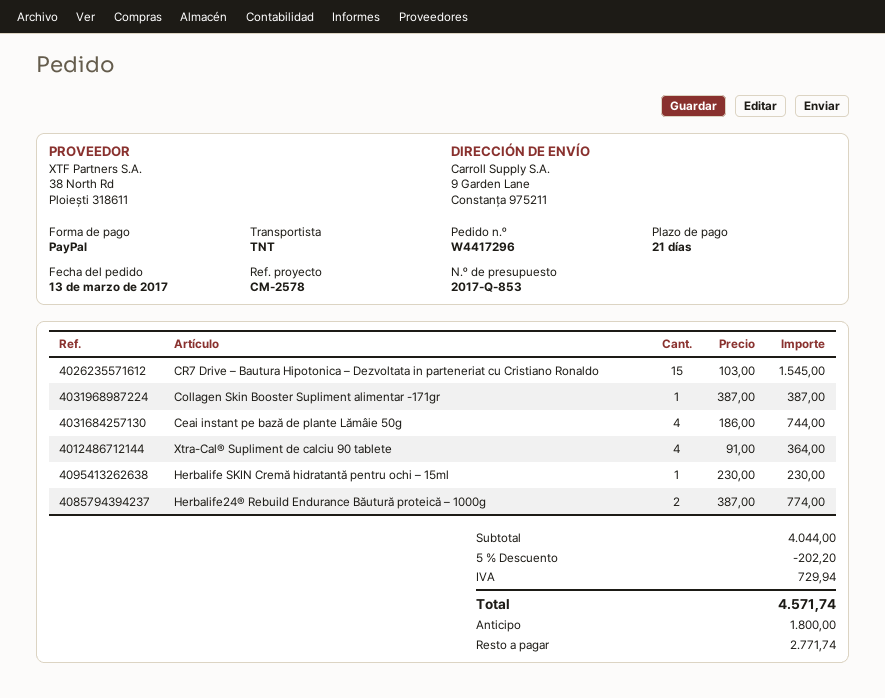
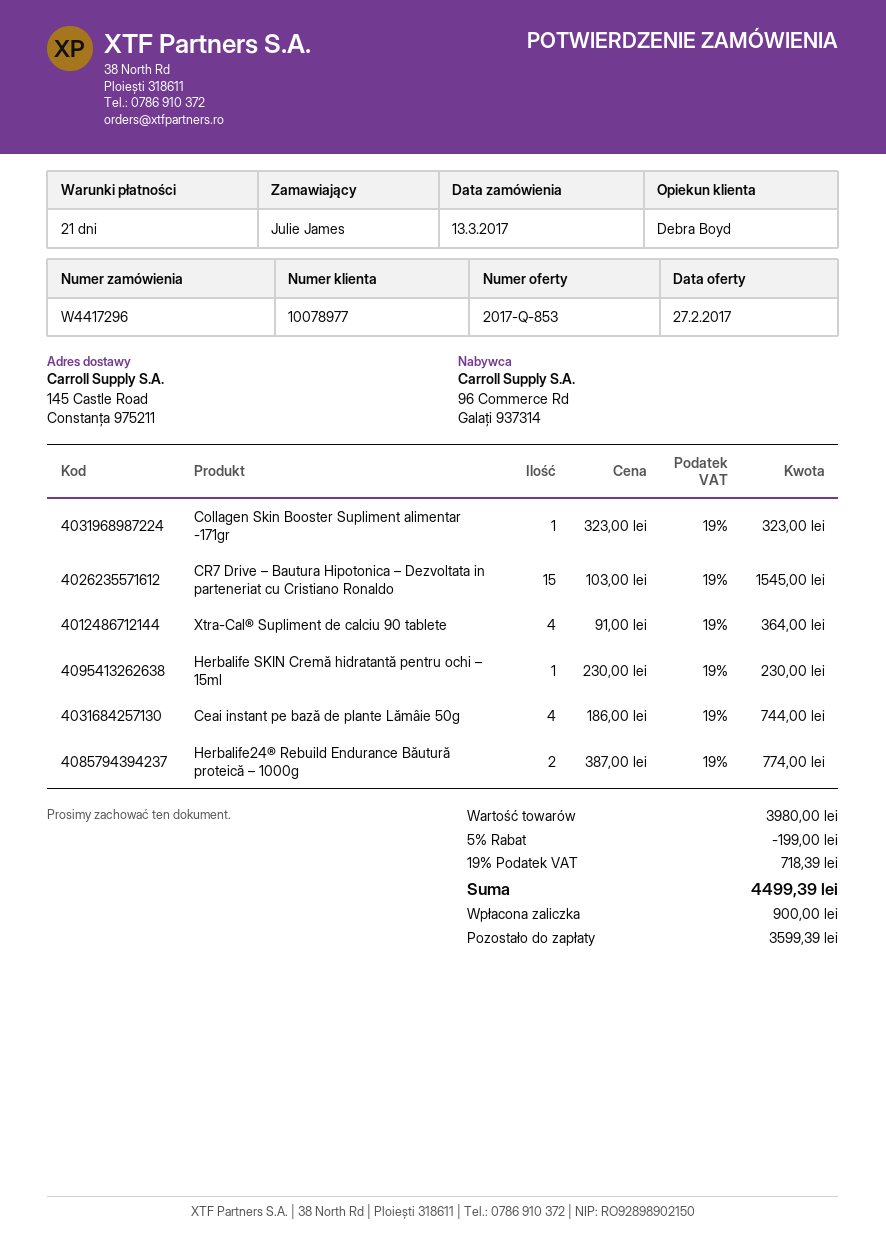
ship to: 9 Garden Lane, Constanța 975211 -> 145 Castle Road, Constanța 975211
Collagen Skin Booster Supliment alimentar -171gr: 1 x 387.00 = 387.00 -> 1 x 323.00 = 323.00
subtotal: 4044.00 -> 3980.00
discount: 5% = 202.20 -> 5% = 199.00
tax: 729.94 -> 718.39
total: 4571.74 -> 4499.39
deposit: 1800.00 -> 900.00
balance: 2771.74 -> 3599.39

